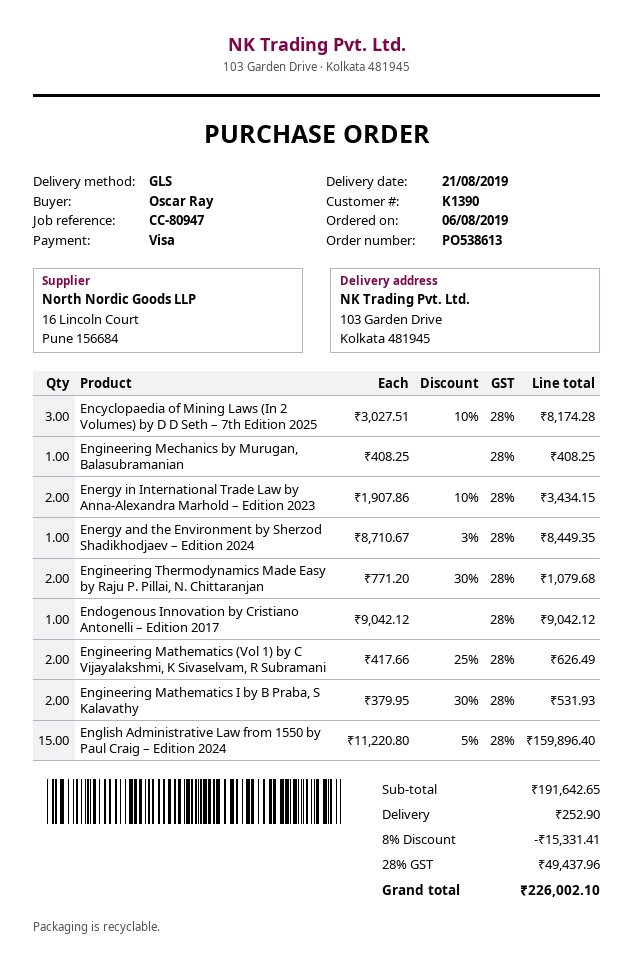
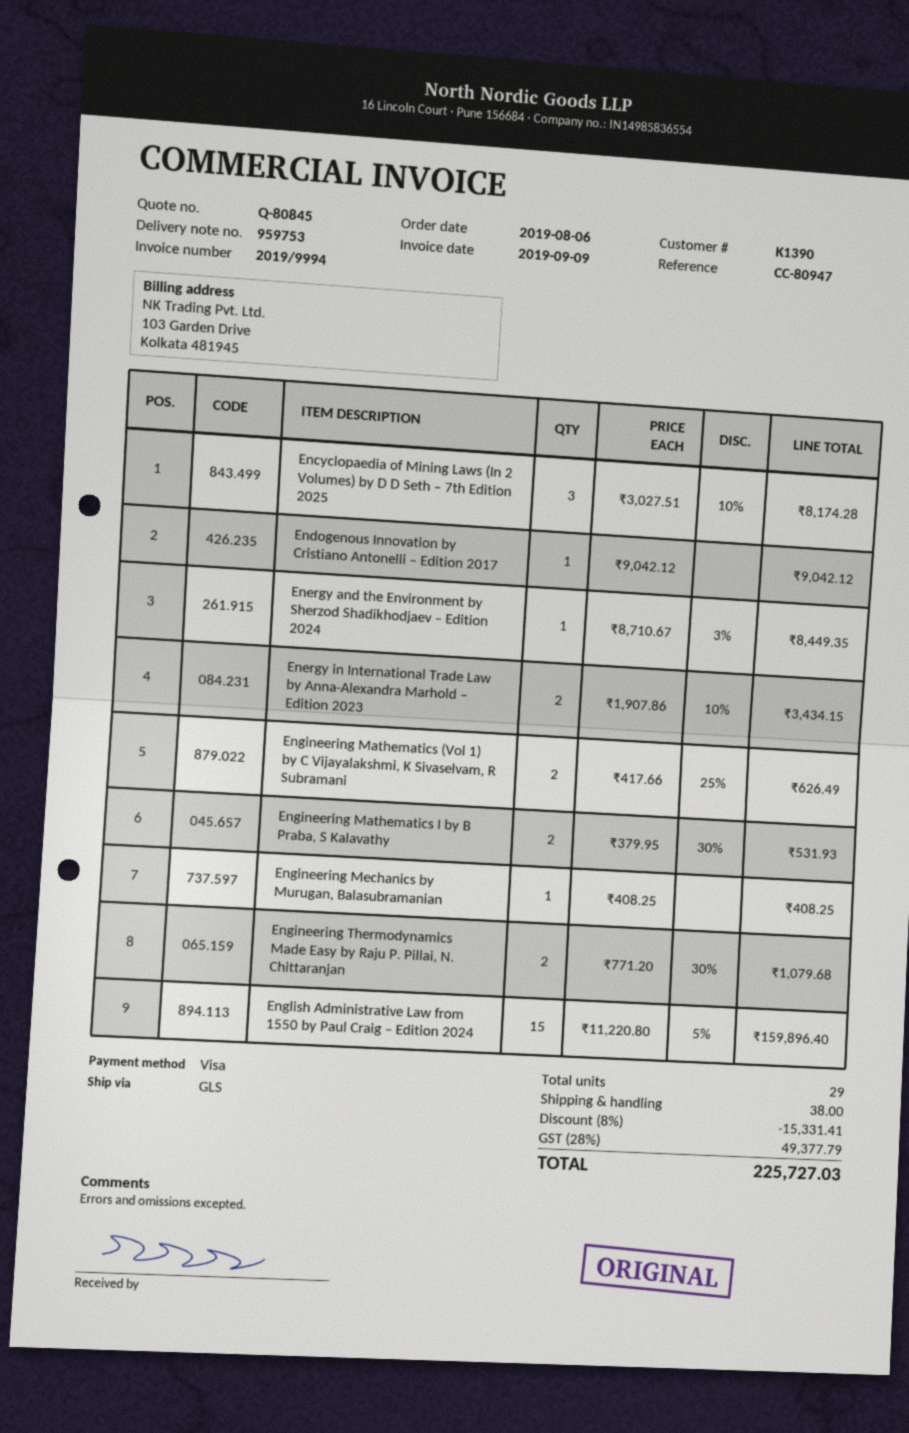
shipping: 252.90 -> 38.00
tax: 28% = 49437.96 -> 28% = 49377.79
total: 226002.10 -> 225727.03

